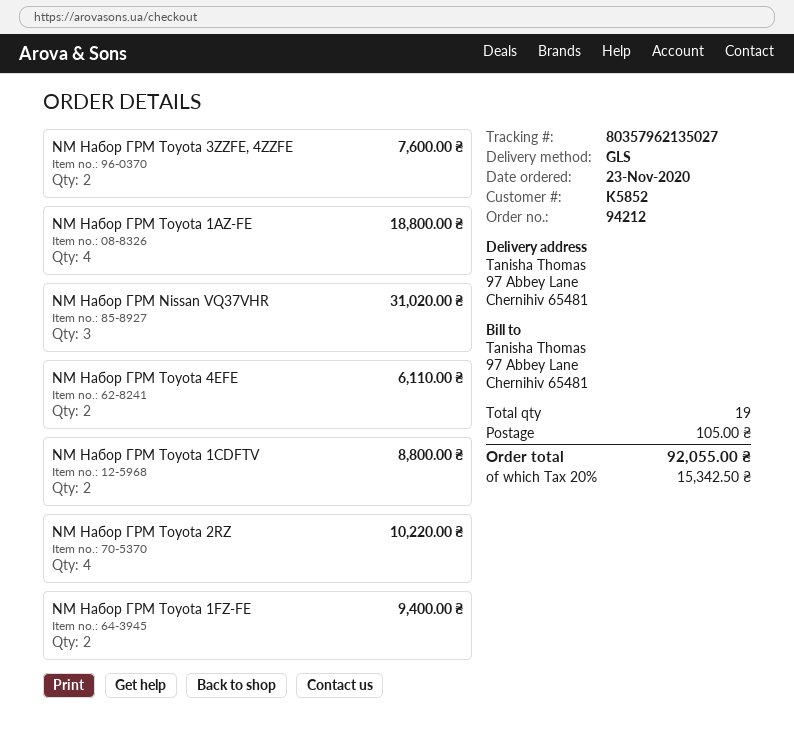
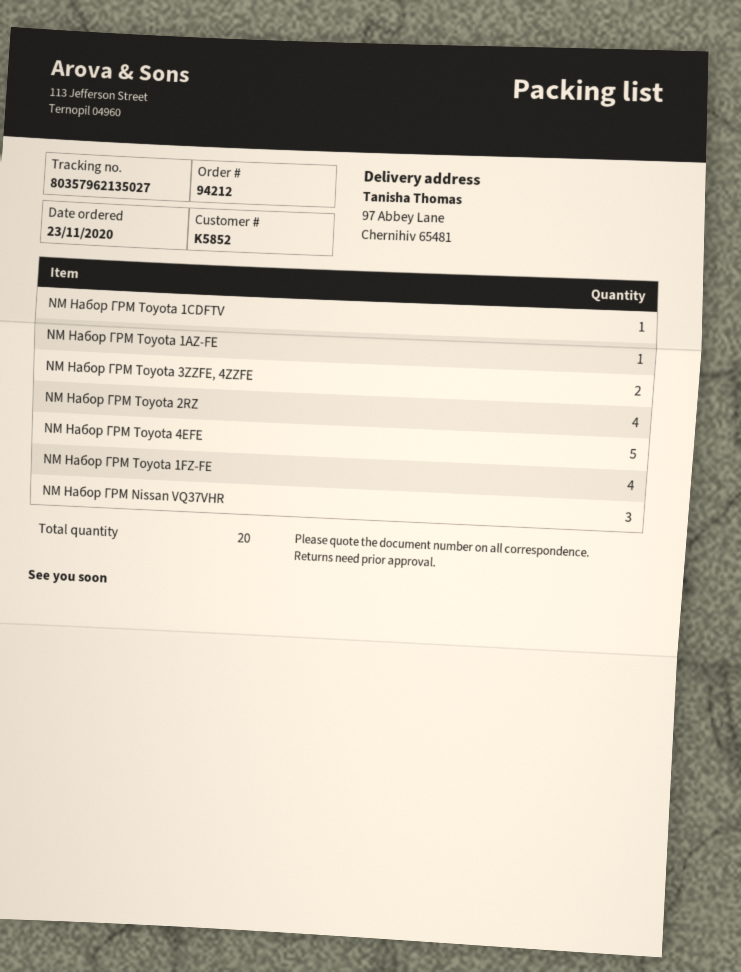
NM Набор ГРМ Toyota 1AZ-FE: 4 -> 1
NM Набор ГРМ Toyota 4EFE: 2 -> 5
NM Набор ГРМ Toyota 1CDFTV: 2 -> 1
NM Набор ГРМ Toyota 1FZ-FE: 2 -> 4
total quantity: 19 -> 20

